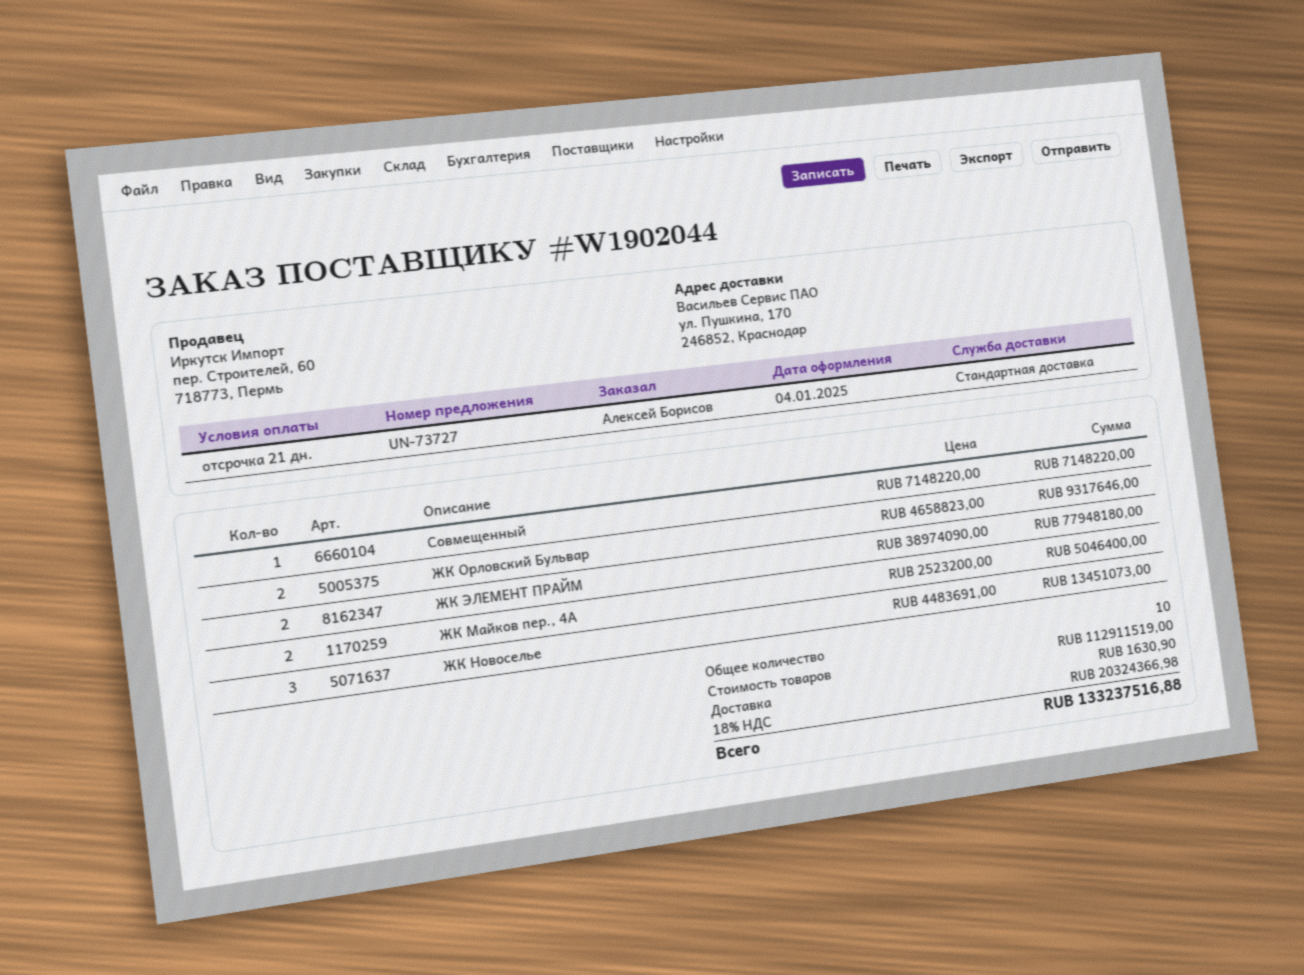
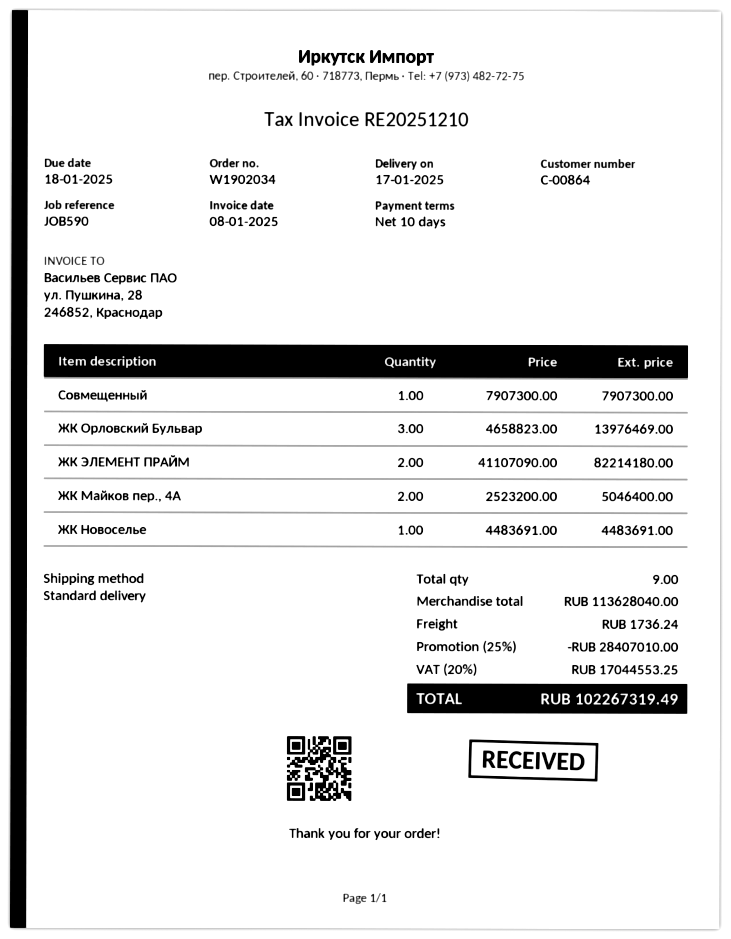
order number: W1902044 -> W1902034
payment terms: 21 days -> 10 days
Совмещенный: 1 x 7148220.00 = 7148220.00 -> 1 x 7907300.00 = 7907300.00
ЖК Орловский Бульвар: 2 x 4658823.00 = 9317646.00 -> 3 x 4658823.00 = 13976469.00
ЖК ЭЛЕМЕНТ ПРАЙМ: 2 x 38974090.00 = 77948180.00 -> 2 x 41107090.00 = 82214180.00
ЖК Новоселье: 3 x 4483691.00 = 13451073.00 -> 1 x 4483691.00 = 4483691.00
total quantity: 10 -> 9
subtotal: 112911519.00 -> 113628040.00
discount: none -> 25% = 28407010.00
shipping: 1630.90 -> 1736.24
tax: 18% = 20324366.98 -> 20% = 17044553.25
total: 133237516.88 -> 102267319.49

